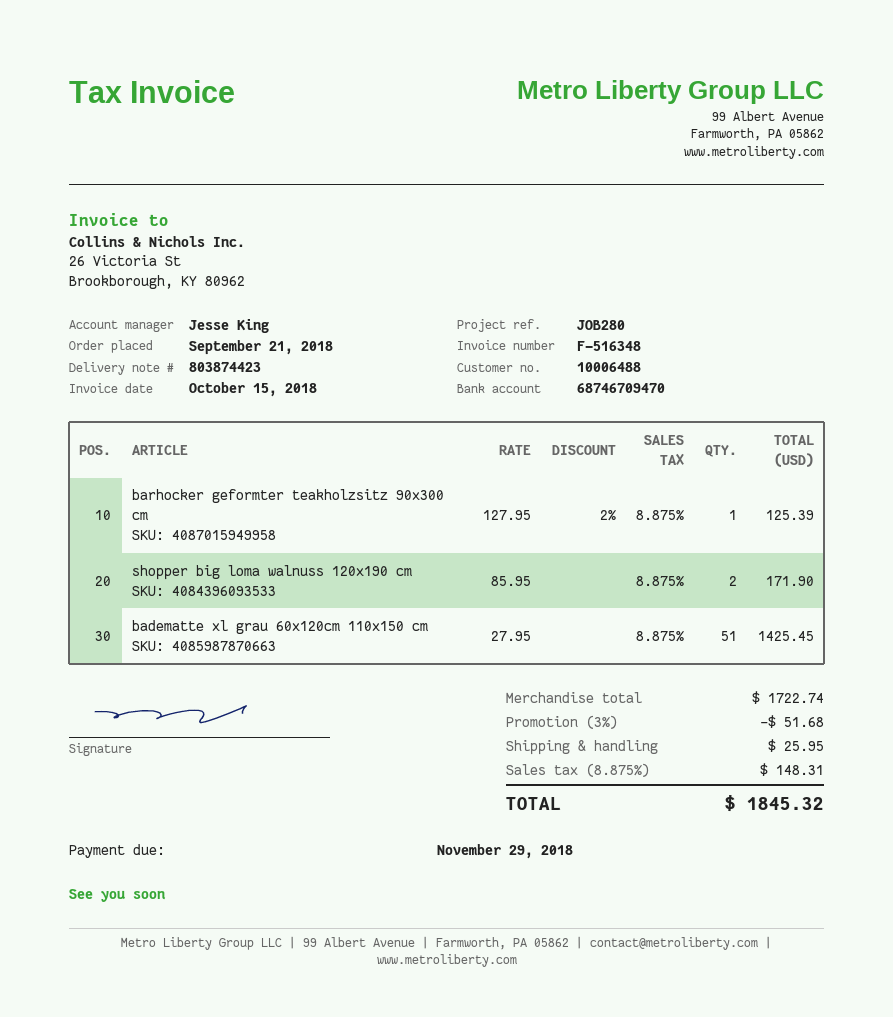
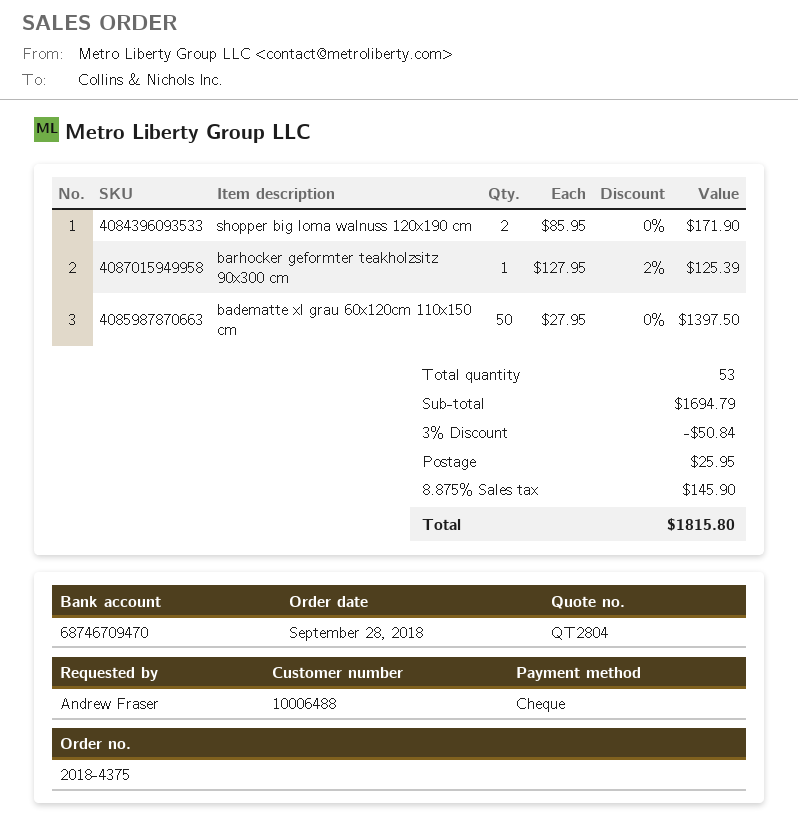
order date: 2018-09-21 -> 2018-09-28
badematte xl grau 60x120cm 110x150 cm: 51 x 27.95 = 1425.45 -> 50 x 27.95 = 1397.50
subtotal: 1722.74 -> 1694.79
discount: 3% = 51.68 -> 3% = 50.84
tax: 8.875% = 148.31 -> 8.875% = 145.90
total: 1845.32 -> 1815.80

